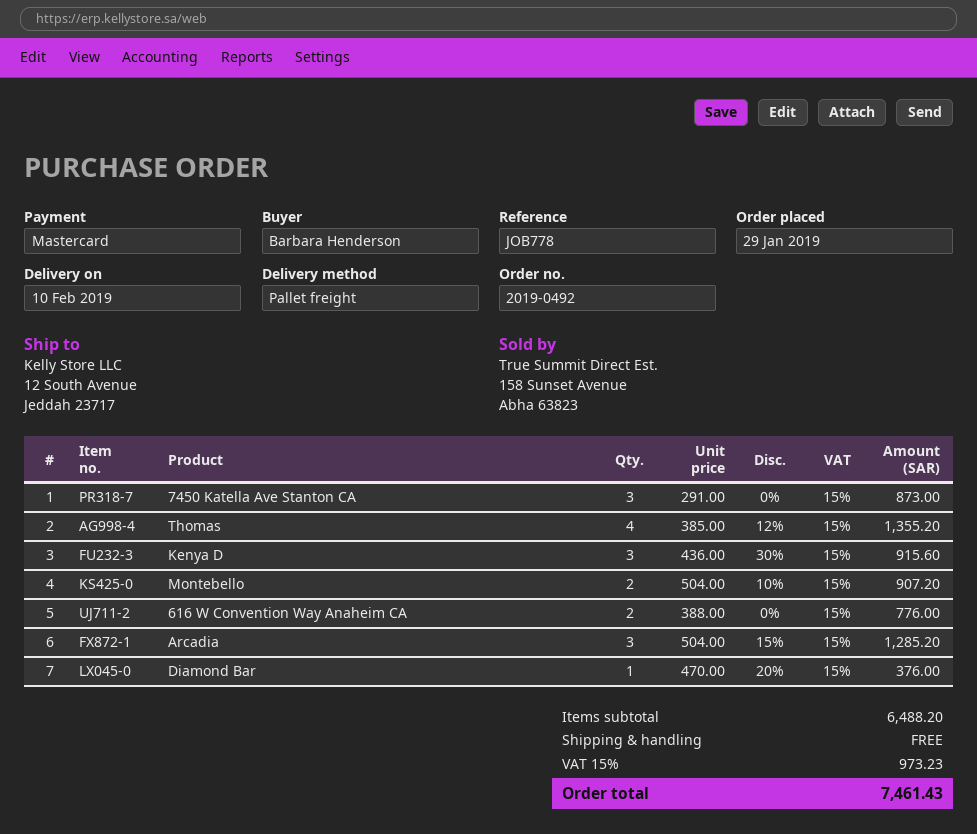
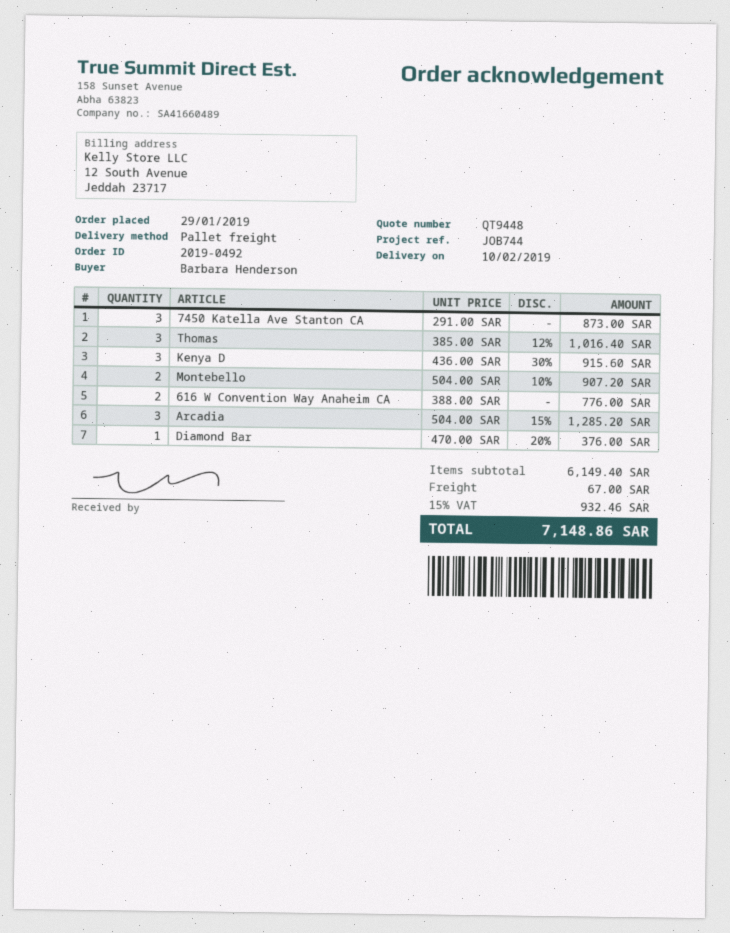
reference: JOB778 -> JOB744
Thomas: 4 x 385.00 - 12% = 1355.20 -> 3 x 385.00 - 12% = 1016.40
subtotal: 6488.20 -> 6149.40
shipping: 0.00 -> 67.00
tax: 15% = 973.23 -> 15% = 932.46
total: 7461.43 -> 7148.86

